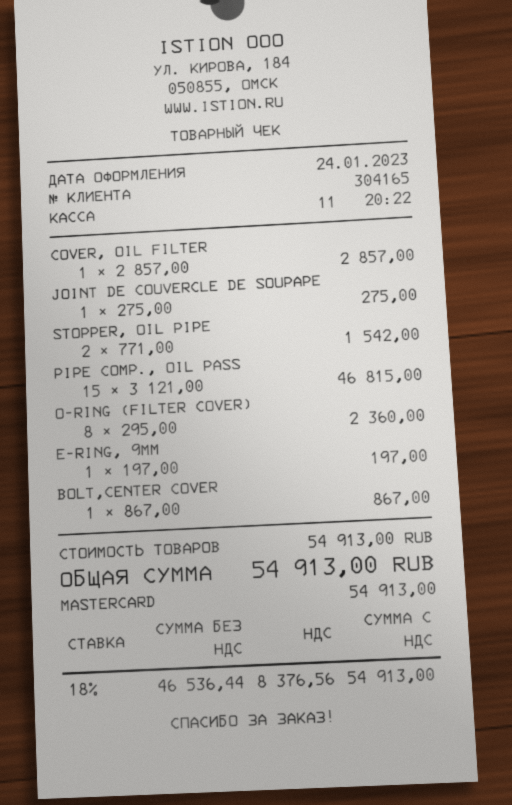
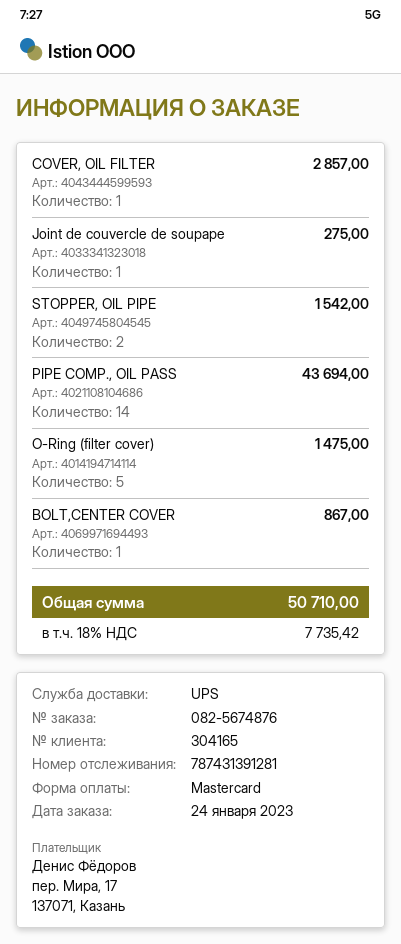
PIPE COMP., OIL PASS: 15 for 46815.00 -> 14 for 43694.00
O-RING (FILTER COVER): 8 for 2360.00 -> 5 for 1475.00
E-RING, 9MM: 1 for 197.00 -> none
tax: 18% = 8376.56 -> 18% = 7735.42
total: 54913.00 -> 50710.00

